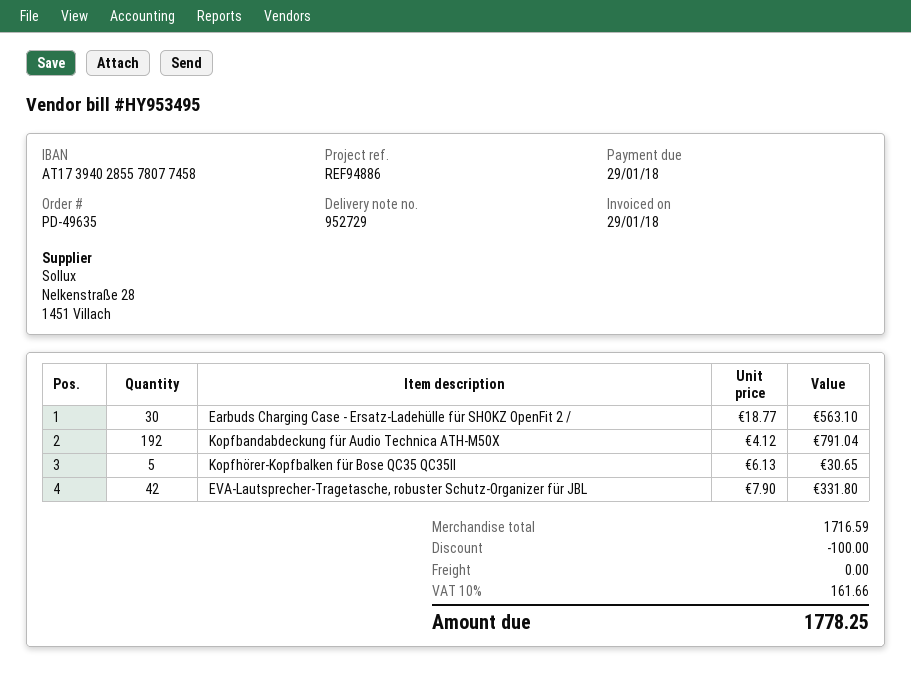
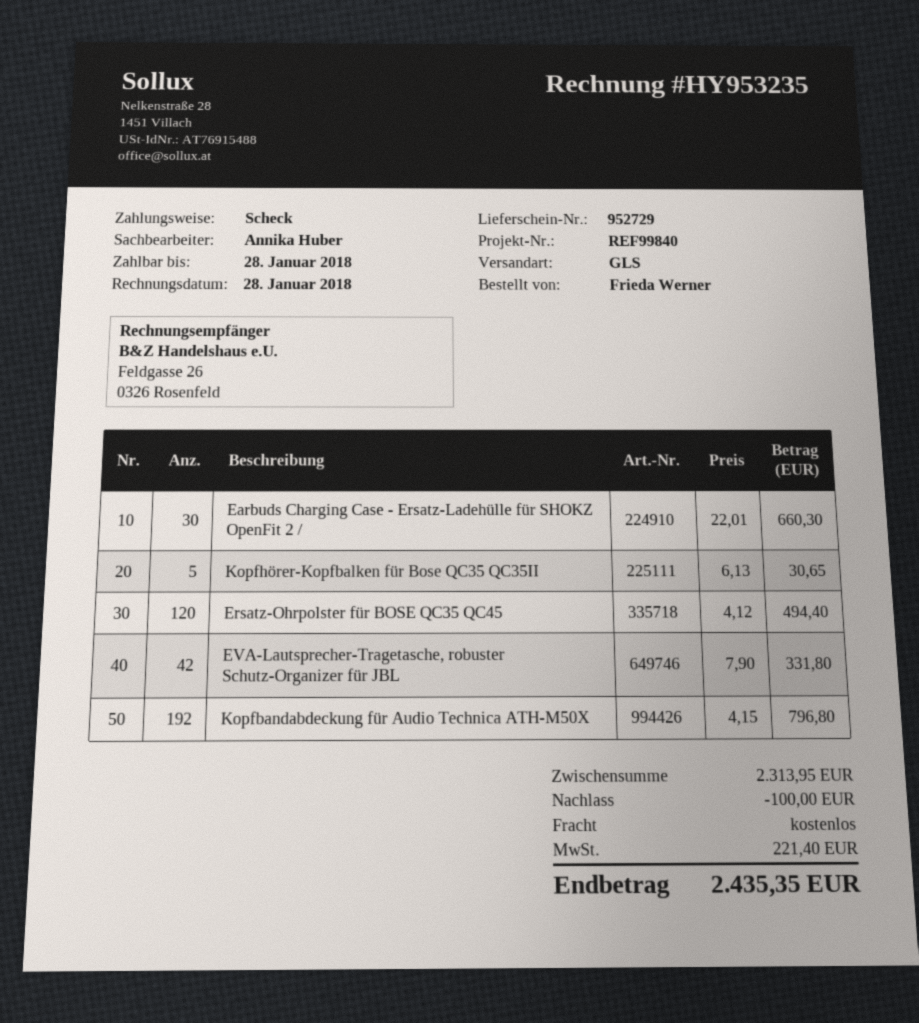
invoice number: HY953495 -> HY953235
invoice date: 2018-01-29 -> 2018-01-28
due date: 2018-01-29 -> 2018-01-28
reference: REF94886 -> REF99840
Earbuds Charging Case - Ersatz-Ladehülle für SHOKZ OpenFit 2 /: 30 x 18.77 = 563.10 -> 30 x 22.01 = 660.30
Kopfbandabdeckung für Audio Technica ATH-M50X: 192 x 4.12 = 791.04 -> 192 x 4.15 = 796.80
Ersatz-Ohrpolster für BOSE QC35 QC45: none -> 120 x 4.12 = 494.40
subtotal: 1716.59 -> 2313.95
tax: 161.66 -> 221.40
total: 1778.25 -> 2435.35

